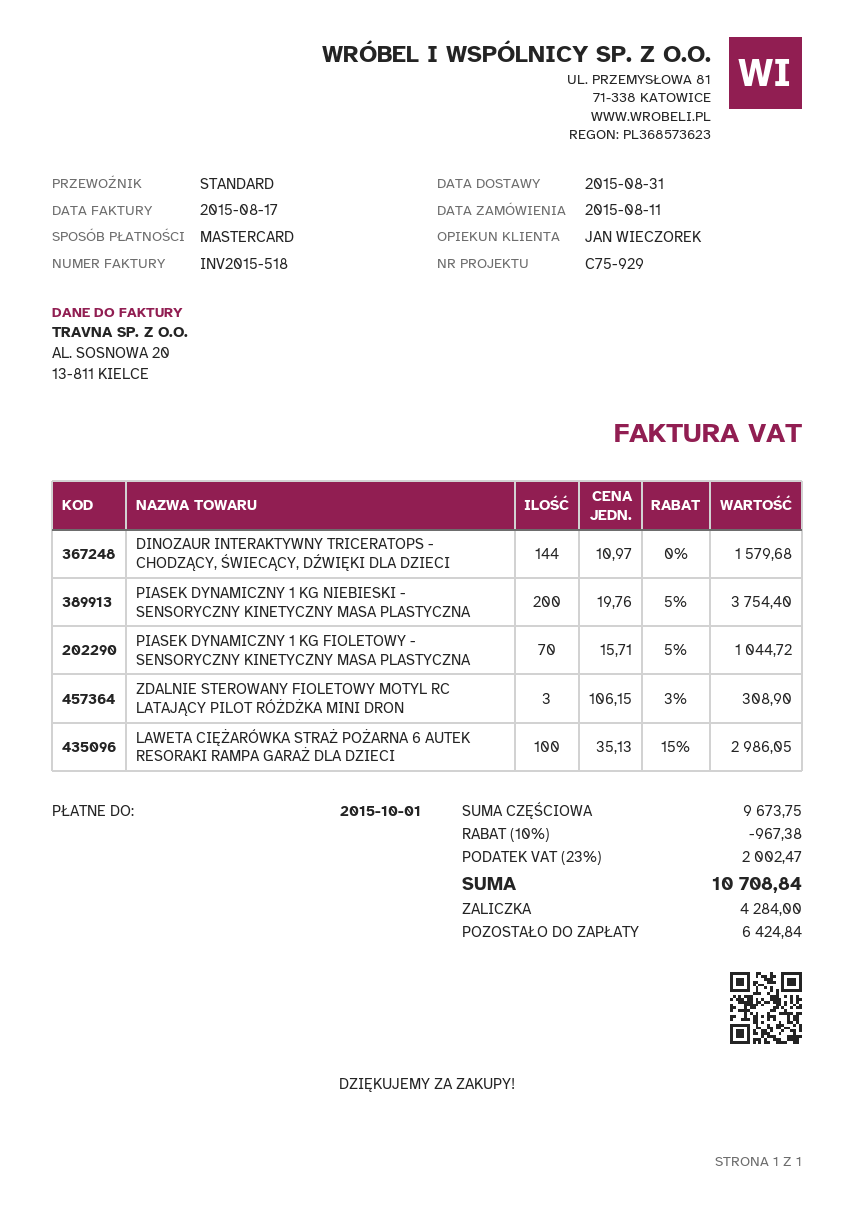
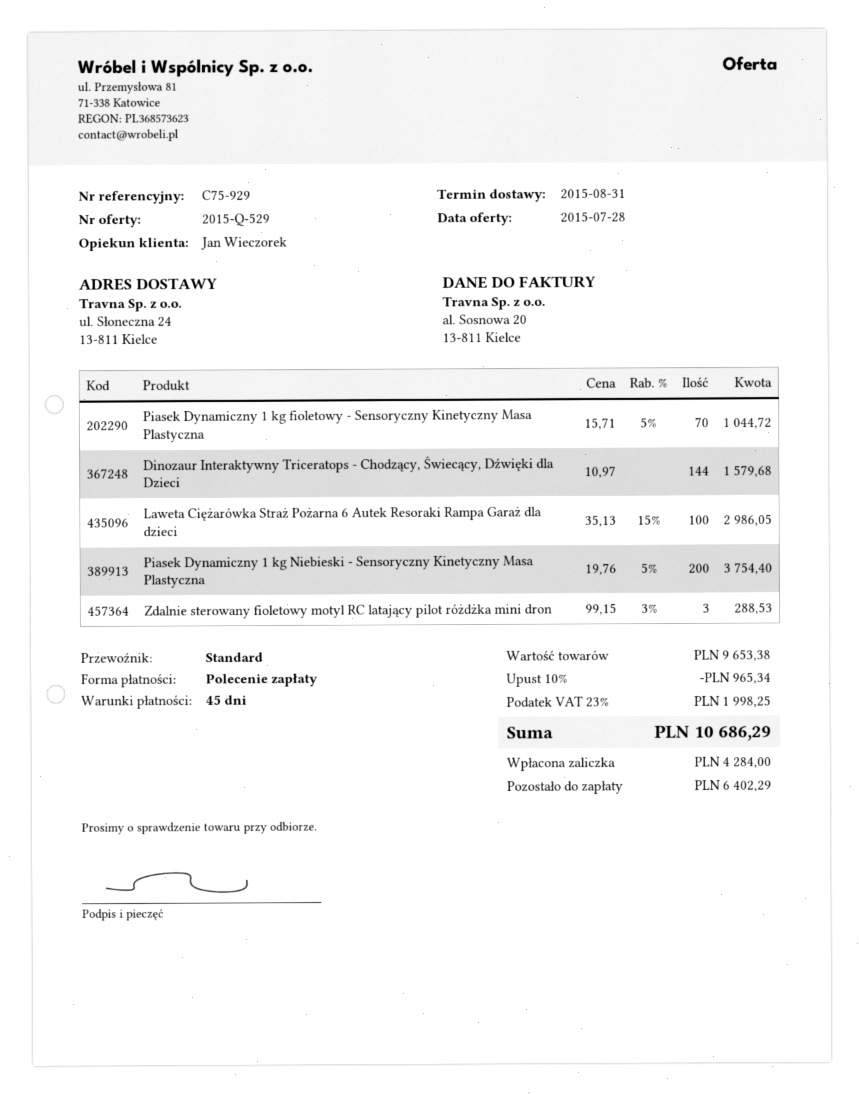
payment method: Mastercard -> direct debit
ZDALNIE STEROWANY FIOLETOWY MOTYL RC LATAJĄCY PILOT RÓŻDŻKA MINI DRON: 3 x 106.15 - 3% = 308.90 -> 3 x 99.15 - 3% = 288.53
subtotal: 9673.75 -> 9653.38
discount: 10% = 967.38 -> 10% = 965.34
tax: 23% = 2002.47 -> 23% = 1998.25
total: 10708.84 -> 10686.29
balance: 6424.84 -> 6402.29

